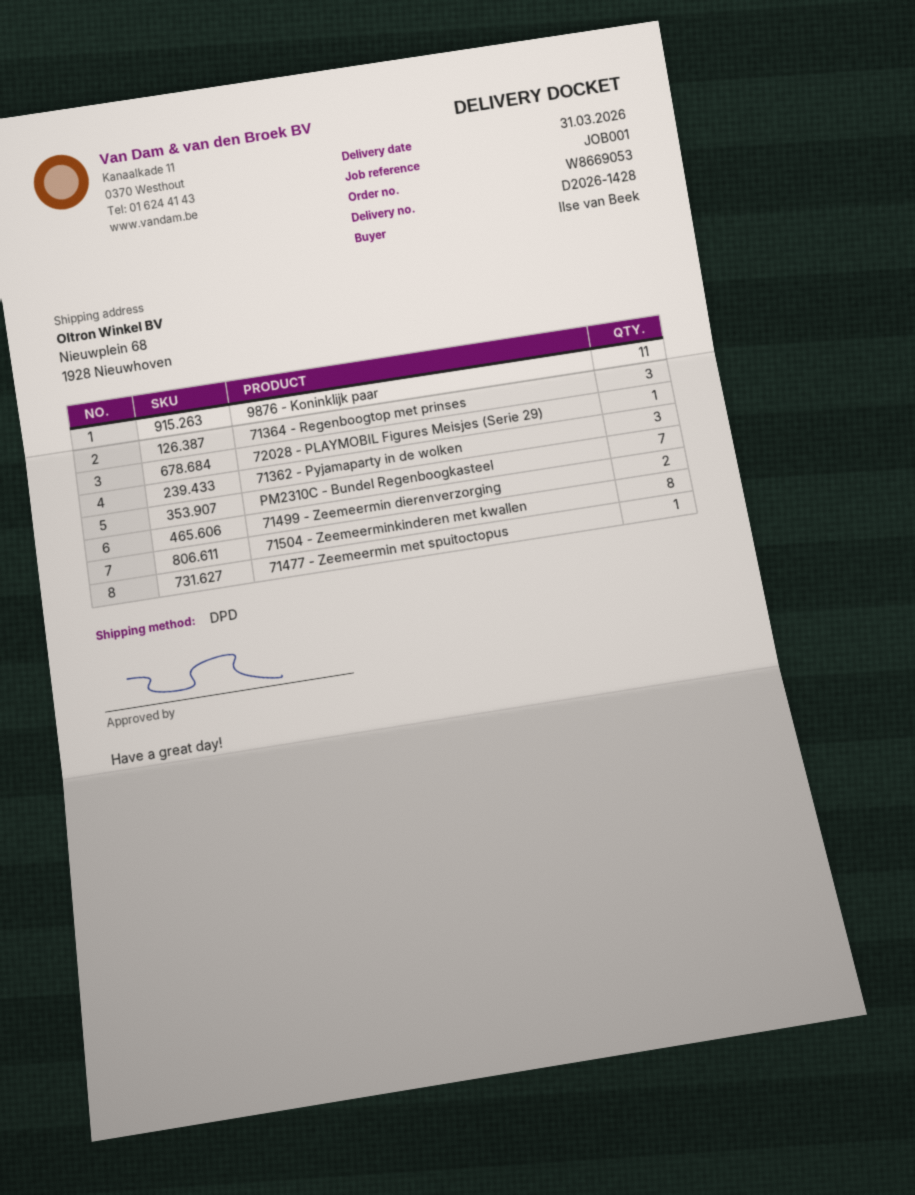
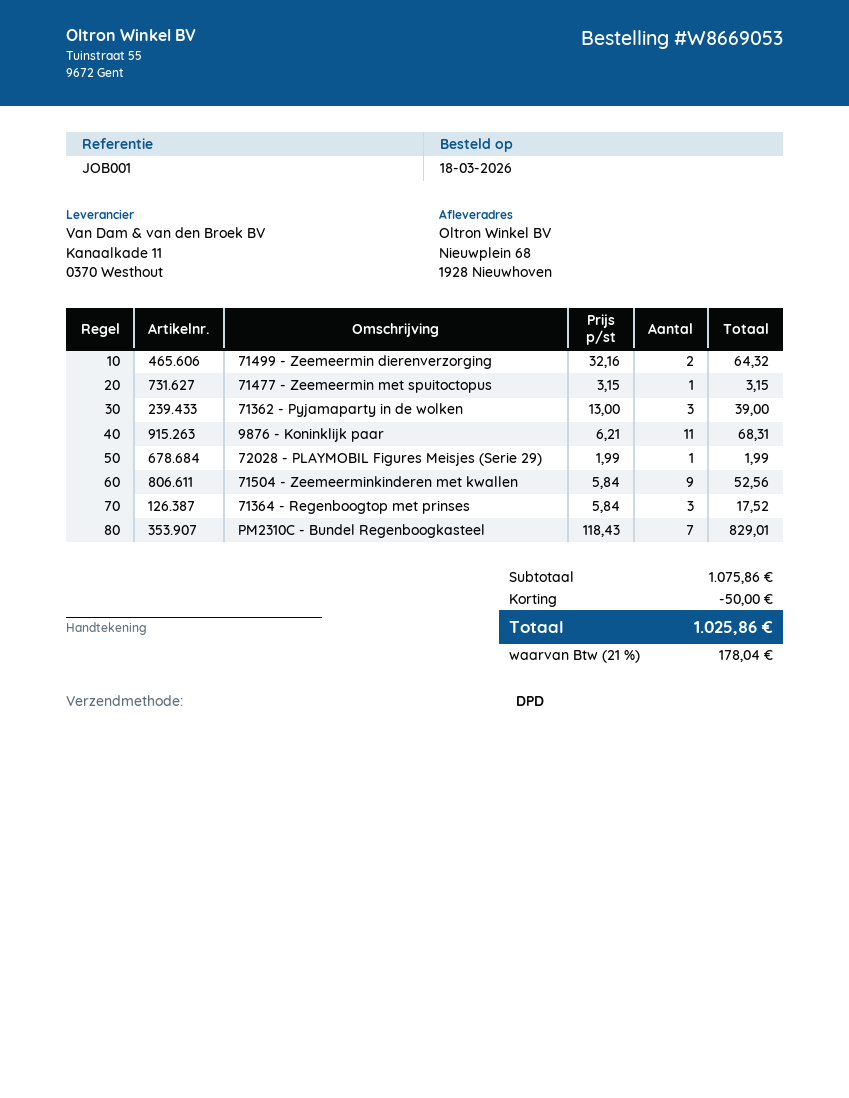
71504 - Zeemeerminkinderen met kwallen: 8 -> 9

